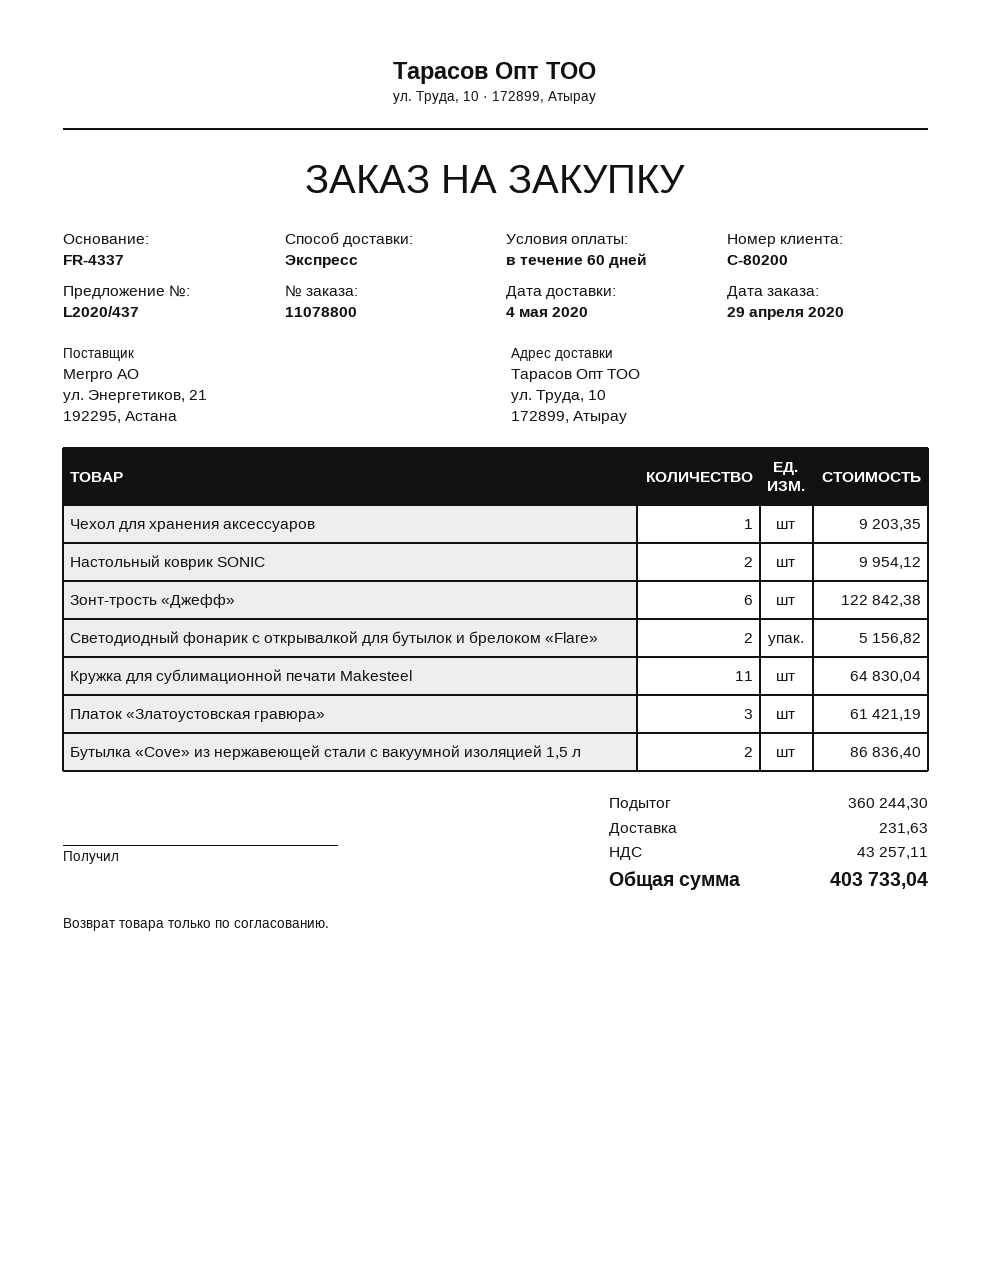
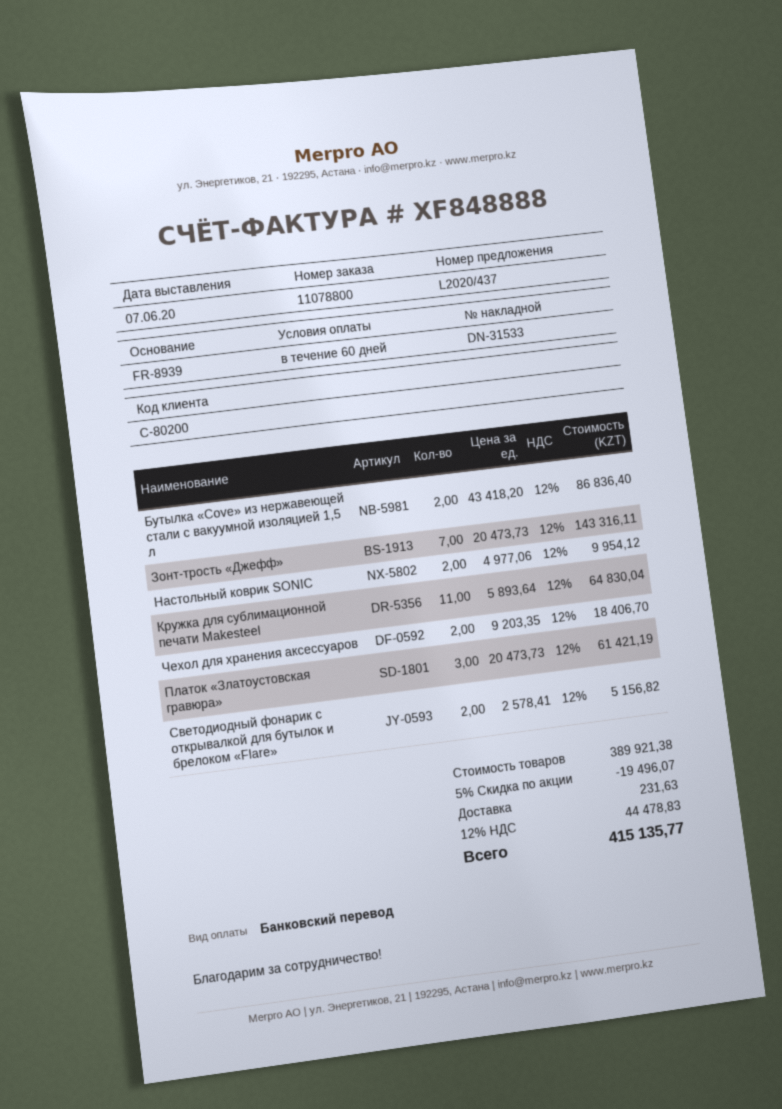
reference: FR-4337 -> FR-8939
Чехол для хранения аксессуаров: 1 for 9203.35 -> 2 for 18406.70
Зонт-трость «Джефф»: 6 for 122842.38 -> 7 for 143316.11
subtotal: 360244.30 -> 389921.38
discount: none -> 5% = 19496.07
tax: 43257.11 -> 44478.83
total: 403733.04 -> 415135.77

